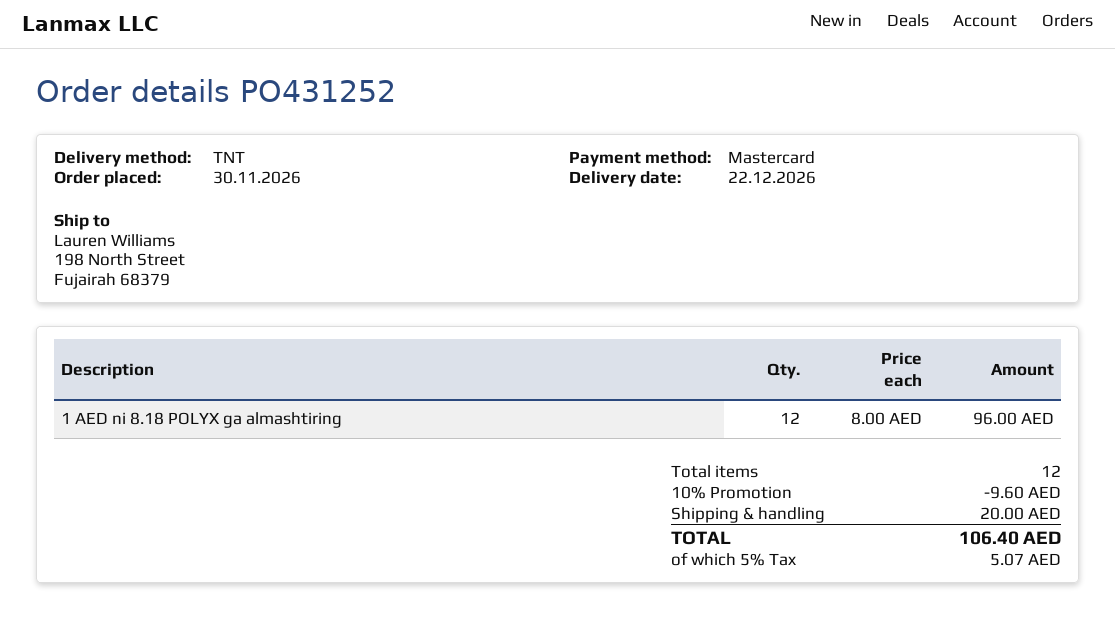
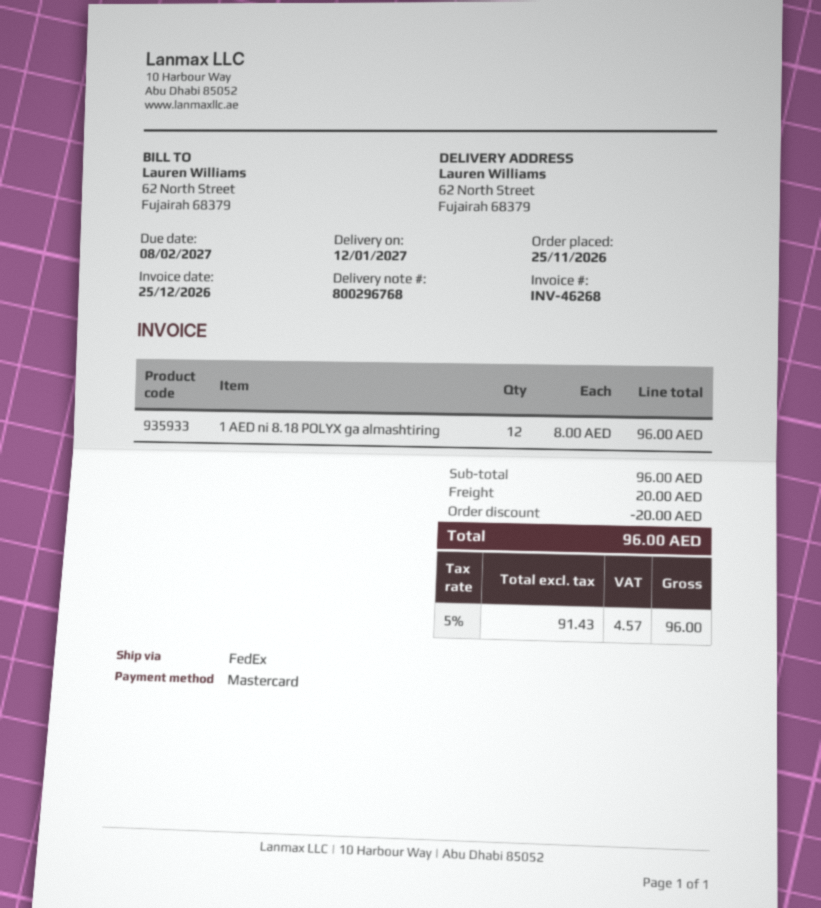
order date: 2026-11-30 -> 2026-11-25
delivery date: 2026-12-22 -> 2027-01-12
shipping method: TNT -> FedEx
ship to: 198 North Street, Fujairah 68379 -> 62 North Street, Fujairah 68379
discount: 9.60 -> 20.00
tax: 5% = 5.07 -> 5% = 4.57
total: 106.40 -> 96.00

